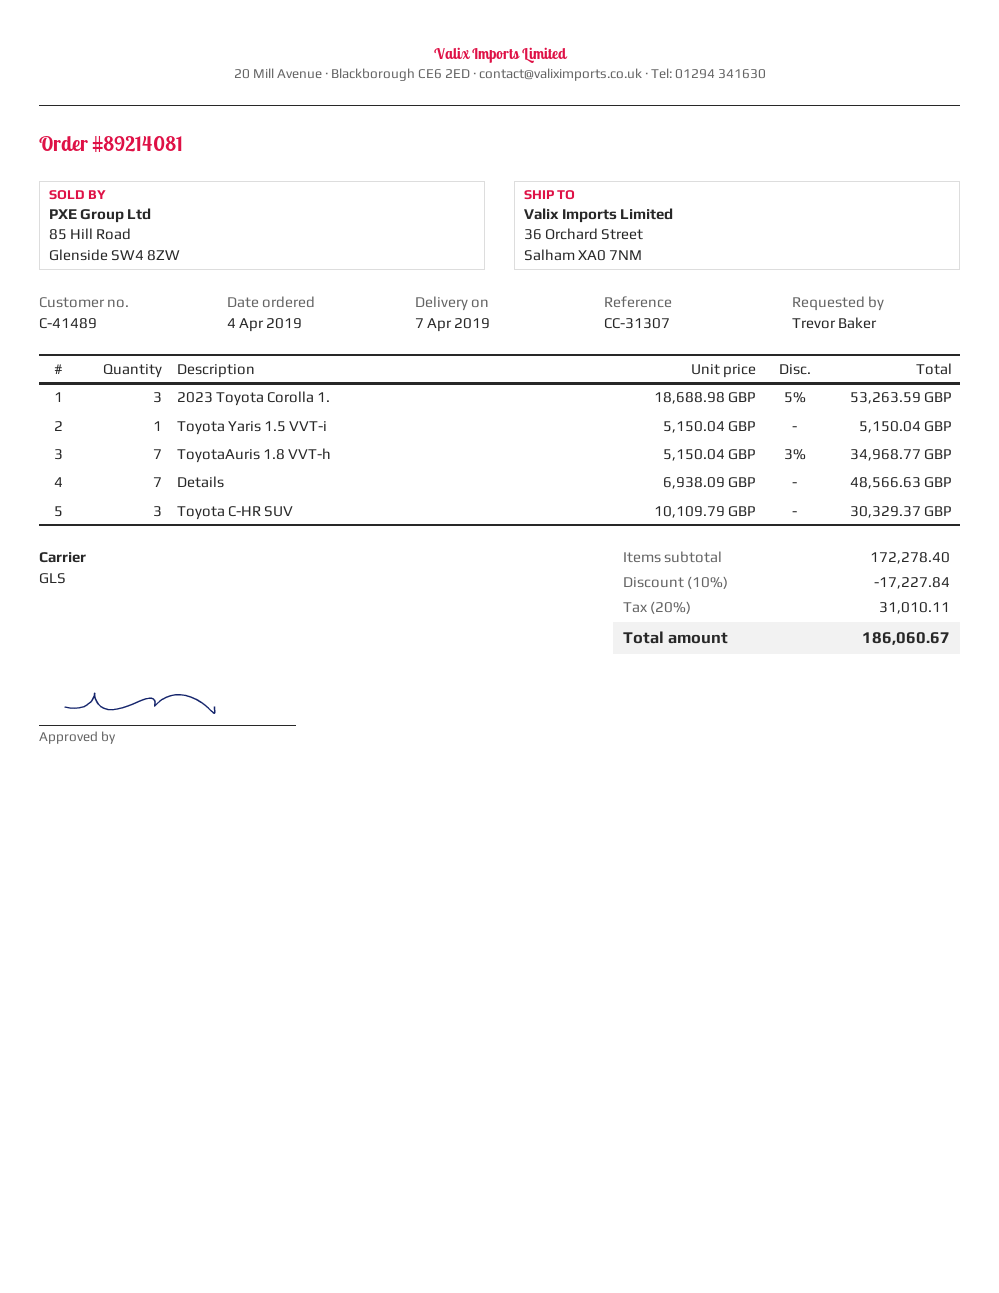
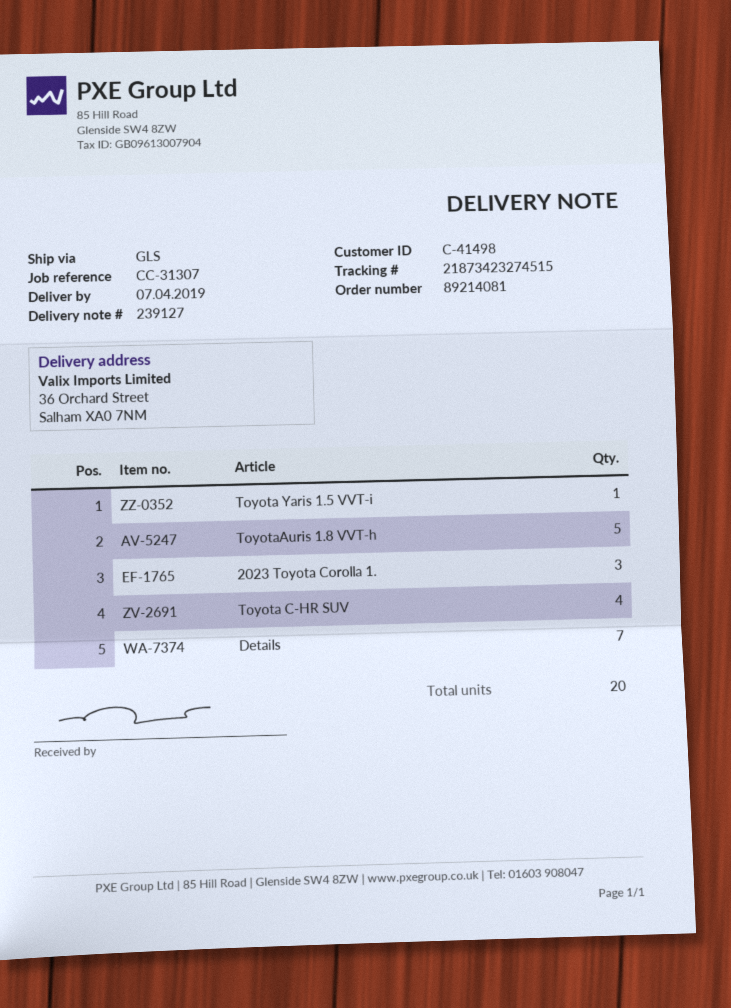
customer number: C-41489 -> C-41498
ToyotaAuris 1.8 VVT-h: 7 -> 5
Toyota C-HR SUV: 3 -> 4

